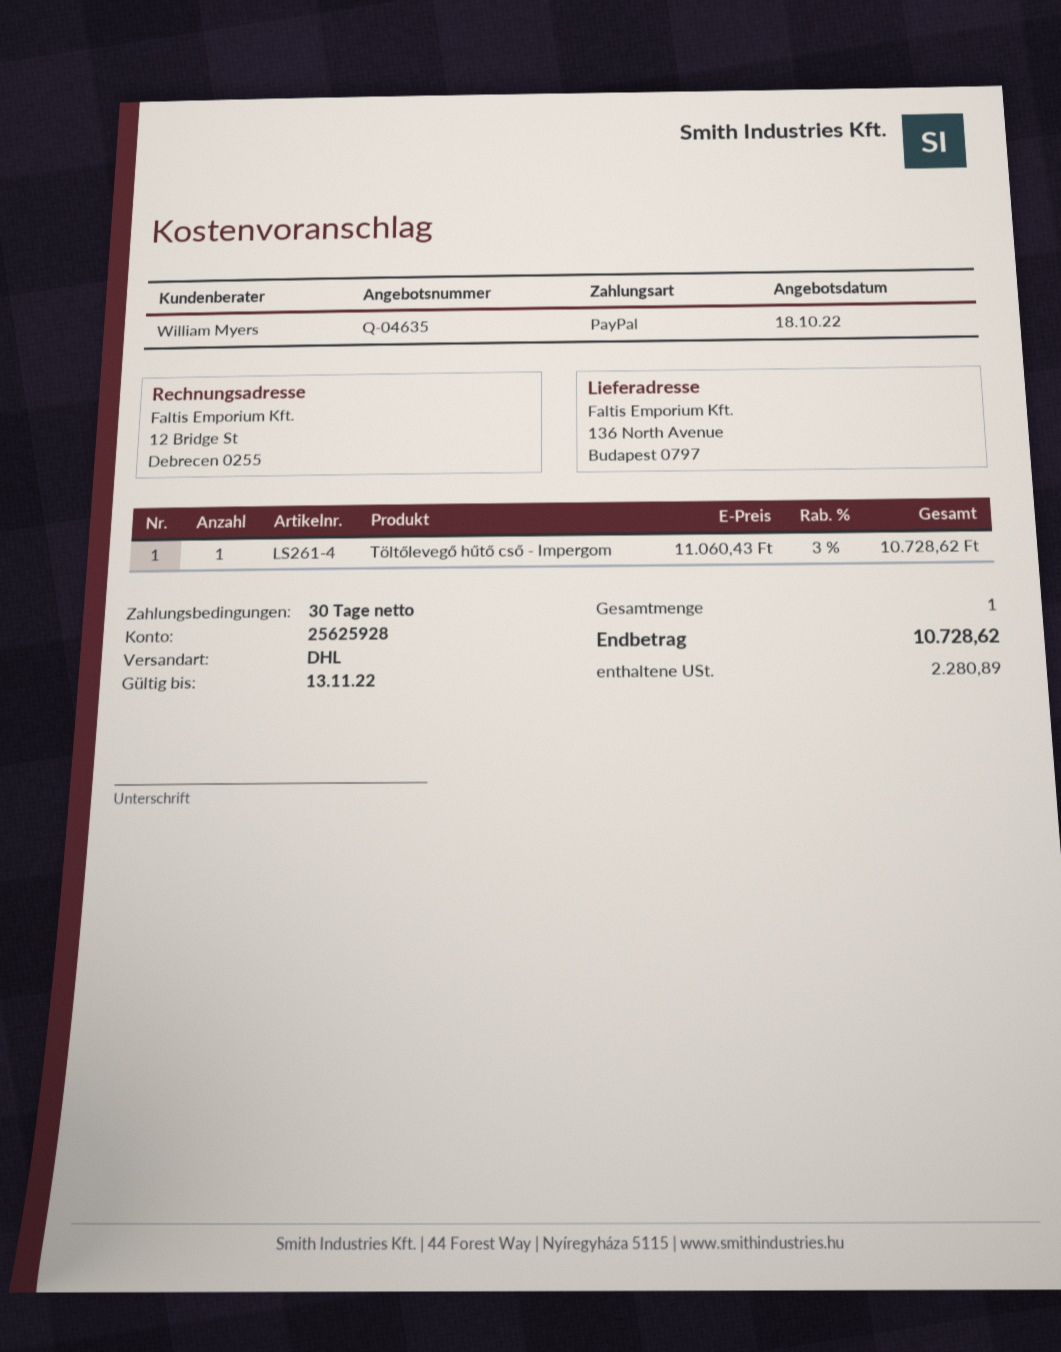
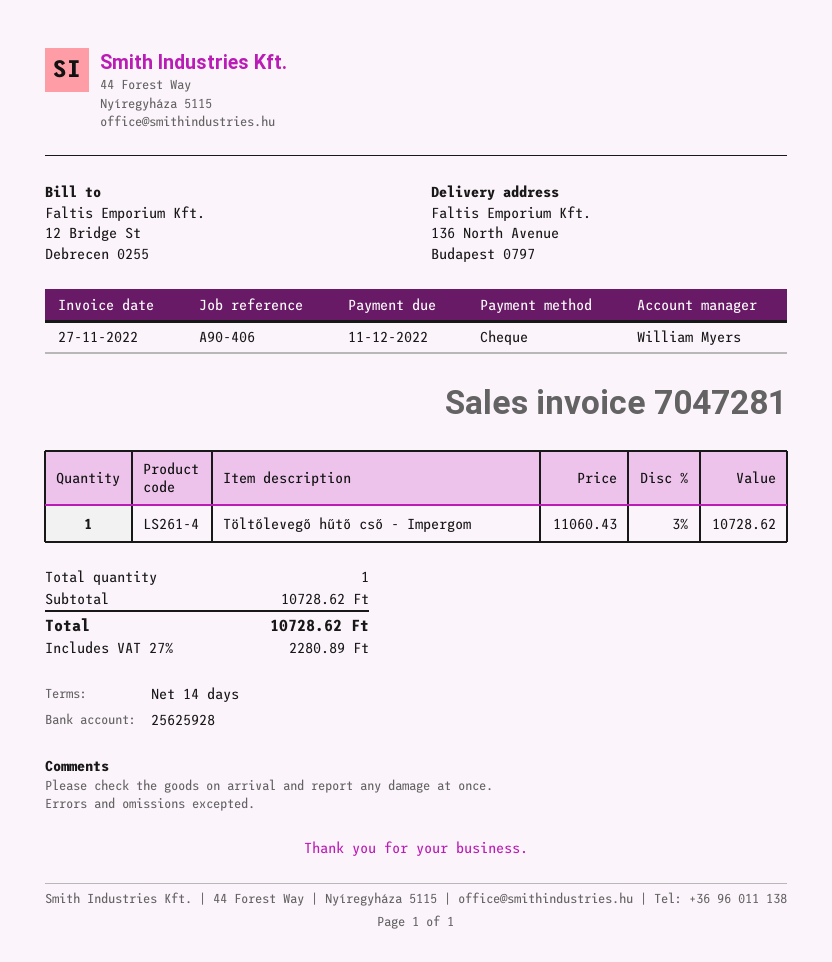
payment terms: 30 days -> 14 days
payment method: PayPal -> cheque

